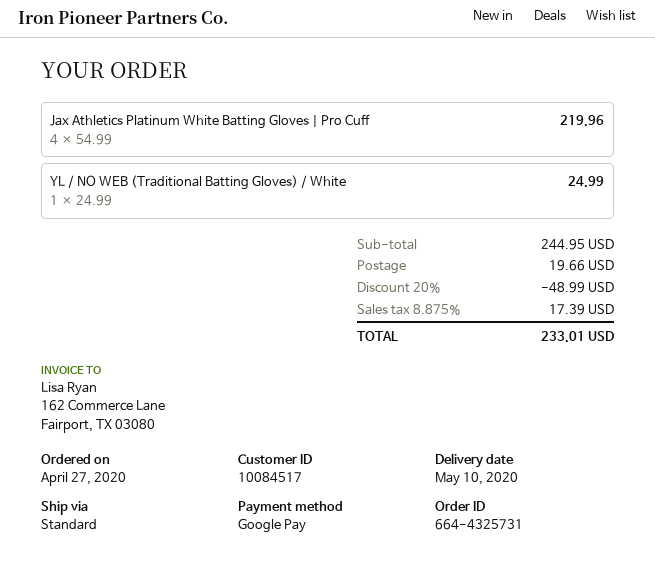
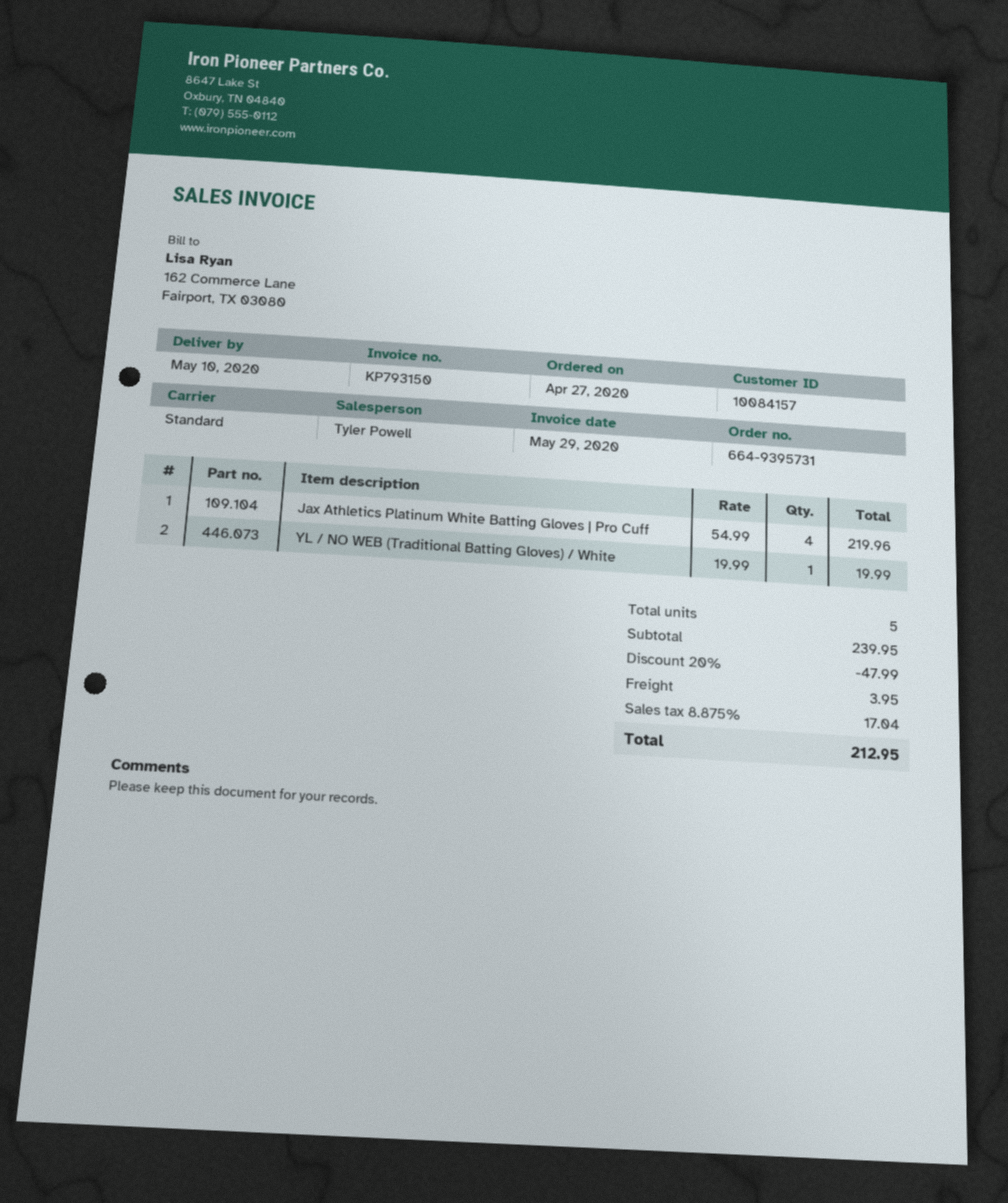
order number: 664-4325731 -> 664-9395731
customer number: 10084517 -> 10084157
YL / NO WEB (Traditional Batting Gloves) / White: 1 x 24.99 = 24.99 -> 1 x 19.99 = 19.99
subtotal: 244.95 -> 239.95
discount: 20% = 48.99 -> 20% = 47.99
shipping: 19.66 -> 3.95
tax: 8.875% = 17.39 -> 8.875% = 17.04
total: 233.01 -> 212.95

